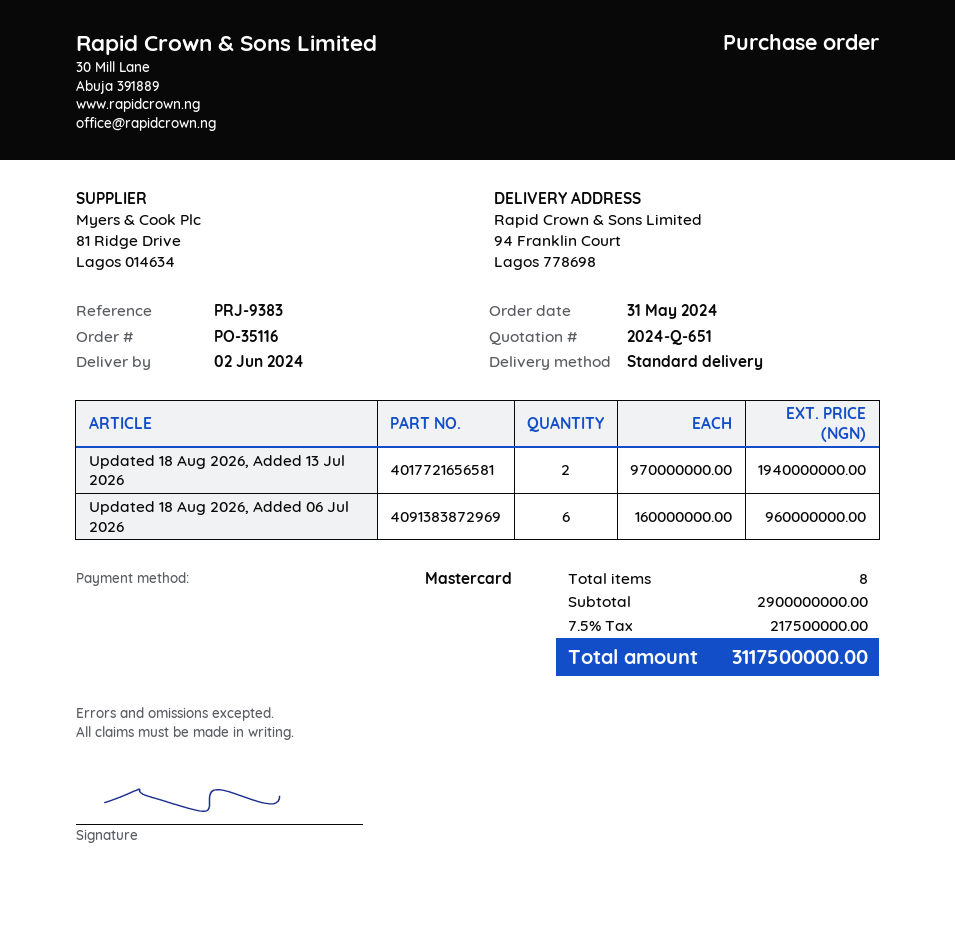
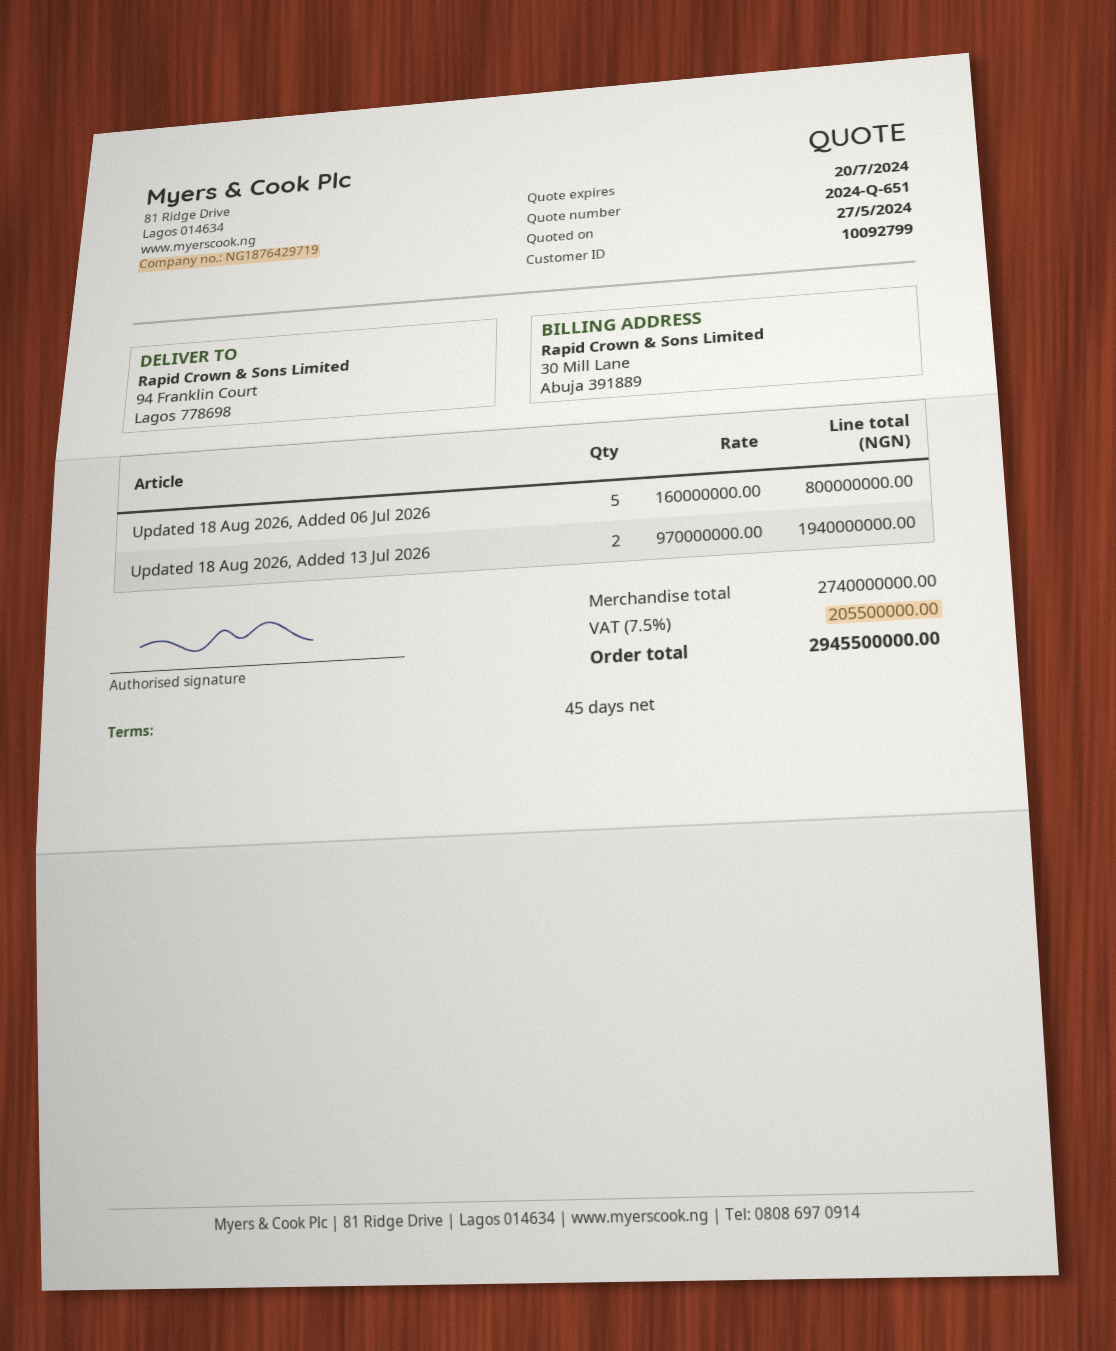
Updated 18 Aug 2026, Added 06 Jul 2026: 6 x 160000000.00 = 960000000.00 -> 5 x 160000000.00 = 800000000.00
subtotal: 2900000000.00 -> 2740000000.00
tax: 7.5% = 217500000.00 -> 7.5% = 205500000.00
total: 3117500000.00 -> 2945500000.00

